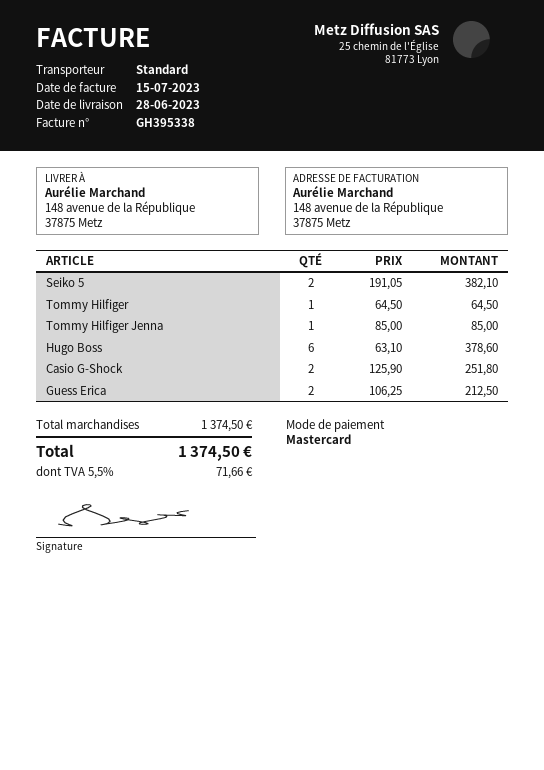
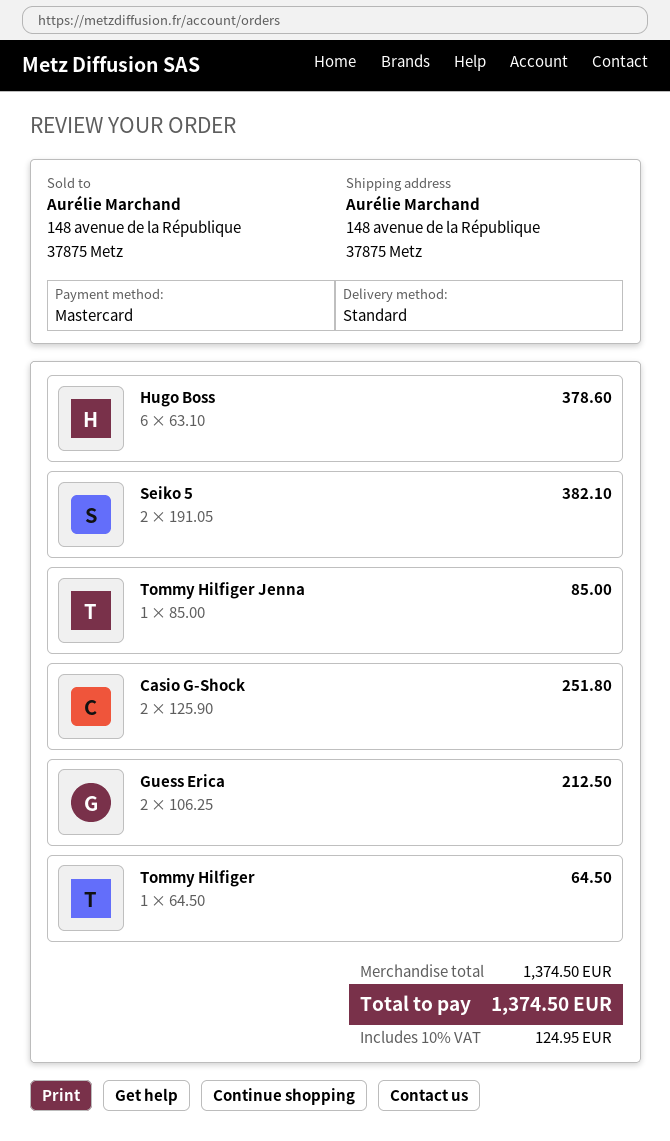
tax: 5.5% = 71.66 -> 10% = 124.95

